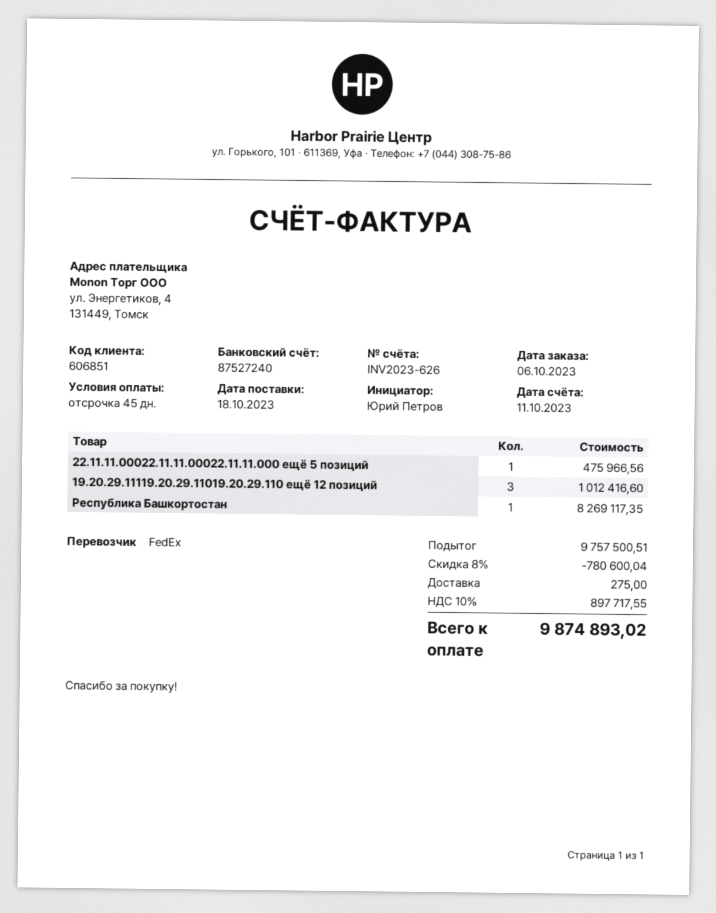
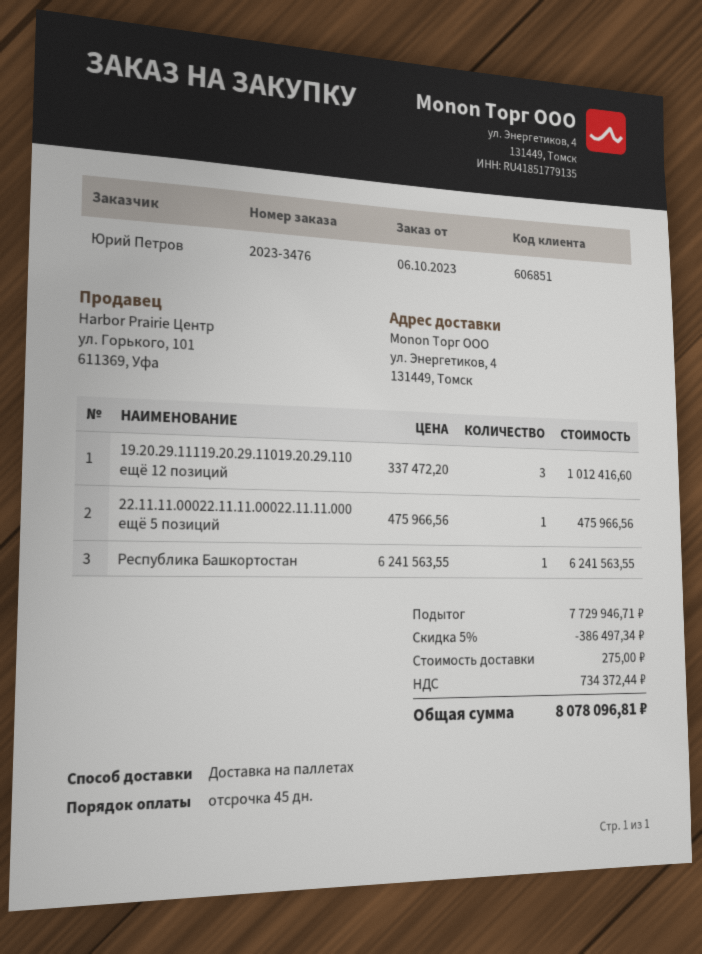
shipping method: FedEx -> pallet freight
Республика Башкортостан: 1 for 8269117.35 -> 1 for 6241563.55
subtotal: 9757500.51 -> 7729946.71
discount: 8% = 780600.04 -> 5% = 386497.34
tax: 897717.55 -> 734372.44
total: 9874893.02 -> 8078096.81

